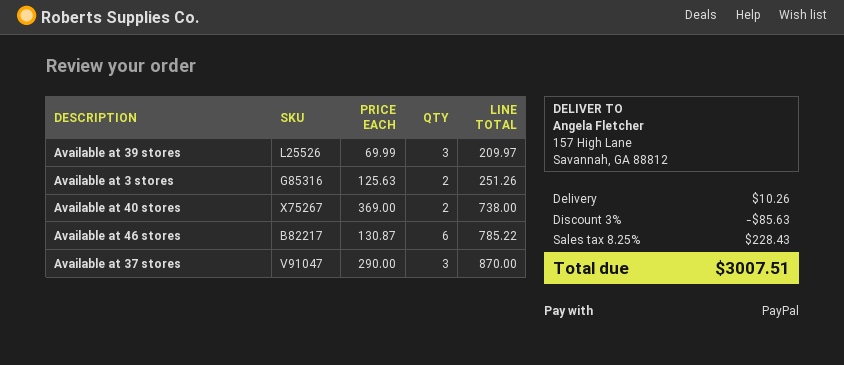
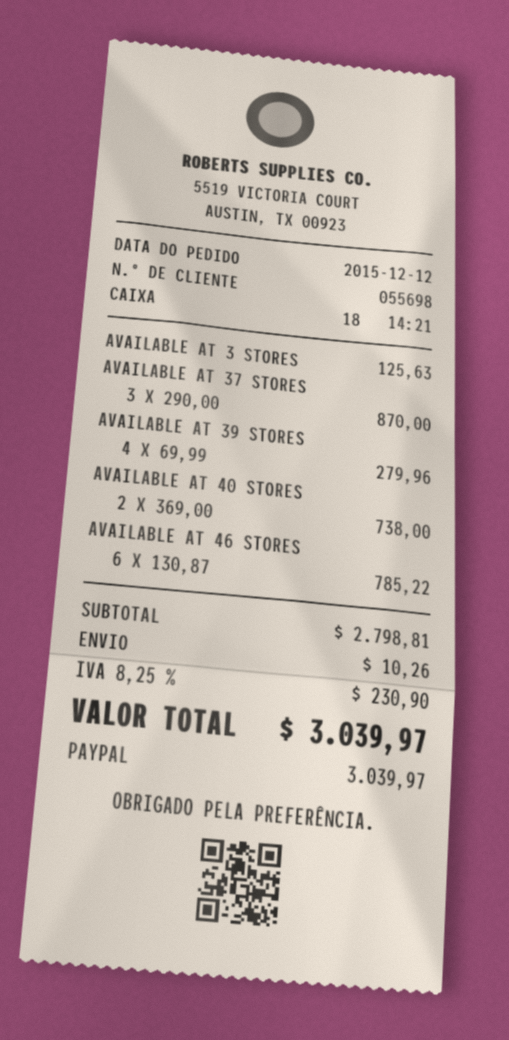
Available at 39 stores: 3 x 69.99 = 209.97 -> 4 x 69.99 = 279.96
Available at 3 stores: 2 x 125.63 = 251.26 -> 1 x 125.63 = 125.63
discount: 3% = 85.63 -> none
tax: 8.25% = 228.43 -> 8.25% = 230.90
total: 3007.51 -> 3039.97

